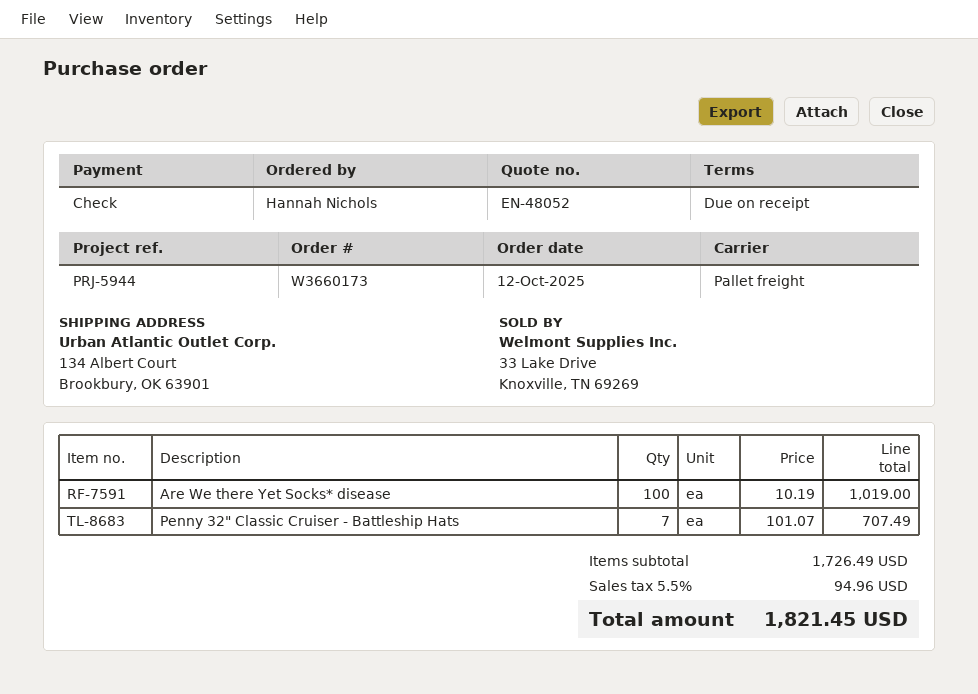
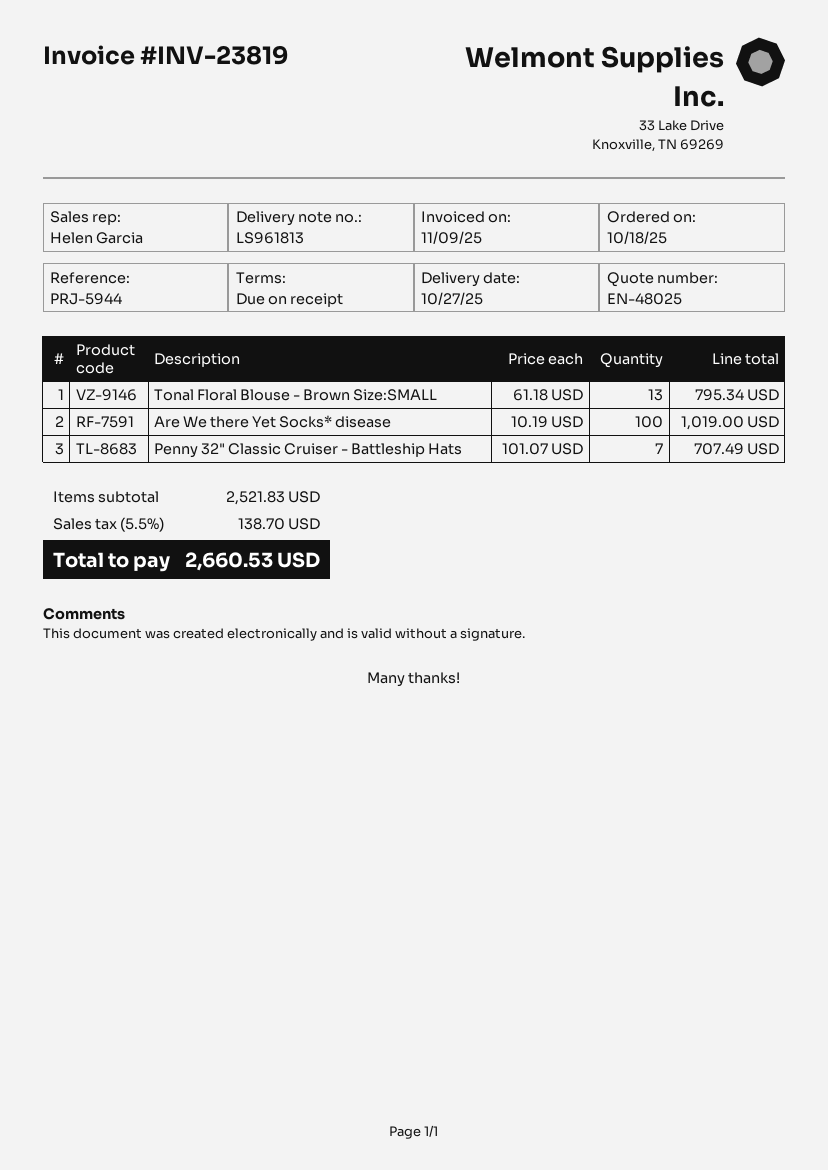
quote number: EN-48052 -> EN-48025
order date: 2025-10-12 -> 2025-10-18
Tonal Floral Blouse - Brown Size:SMALL: none -> 13 x 61.18 = 795.34
subtotal: 1726.49 -> 2521.83
tax: 5.5% = 94.96 -> 5.5% = 138.70
total: 1821.45 -> 2660.53

